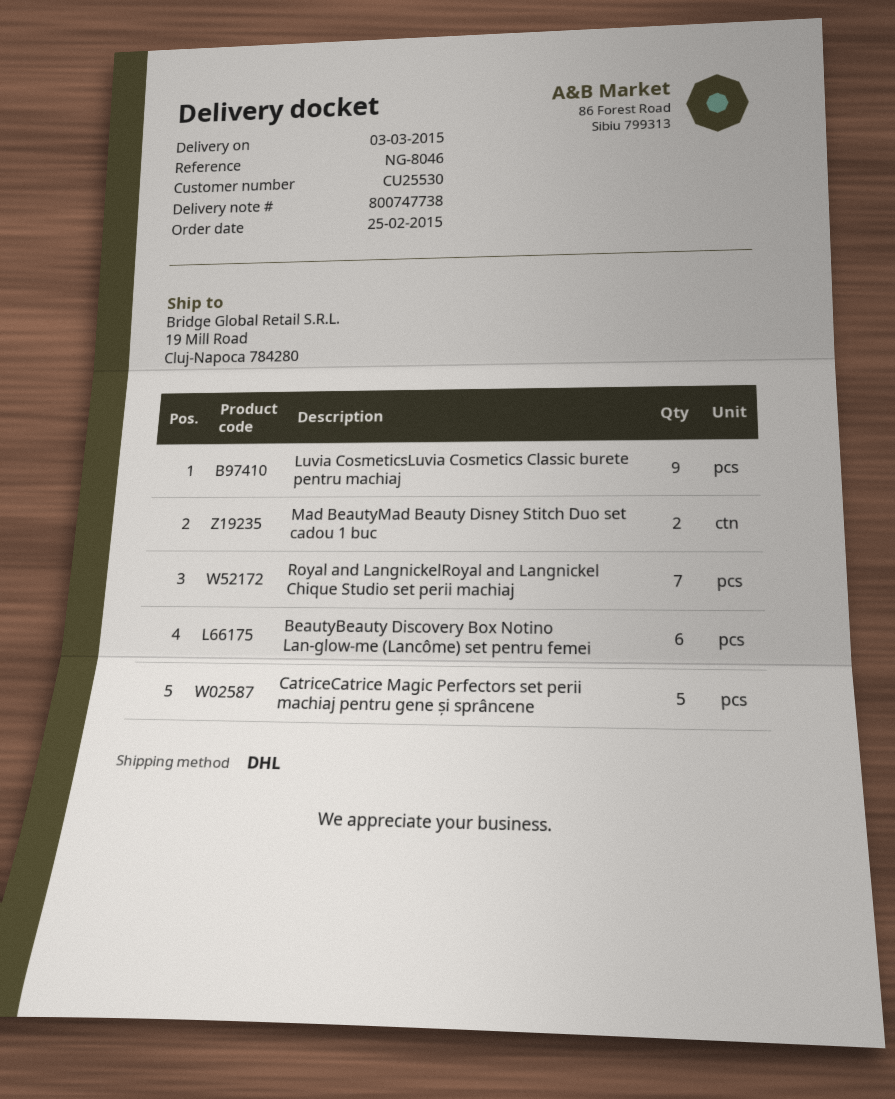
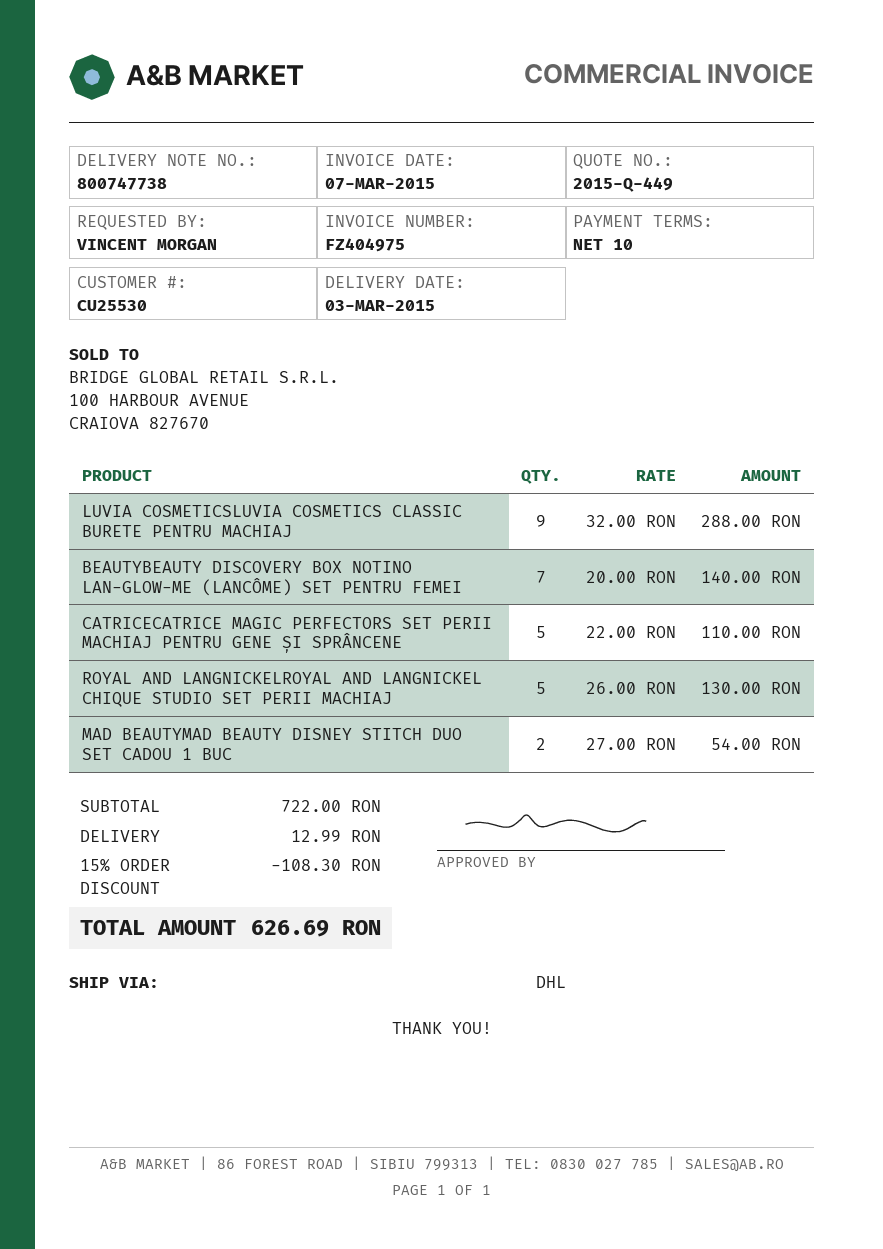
Royal and LangnickelRoyal and Langnickel Chique Studio set perii machiaj: 7 -> 5
BeautyBeauty Discovery Box Notino Lan-glow-me (Lancôme) set pentru femei: 6 -> 7

